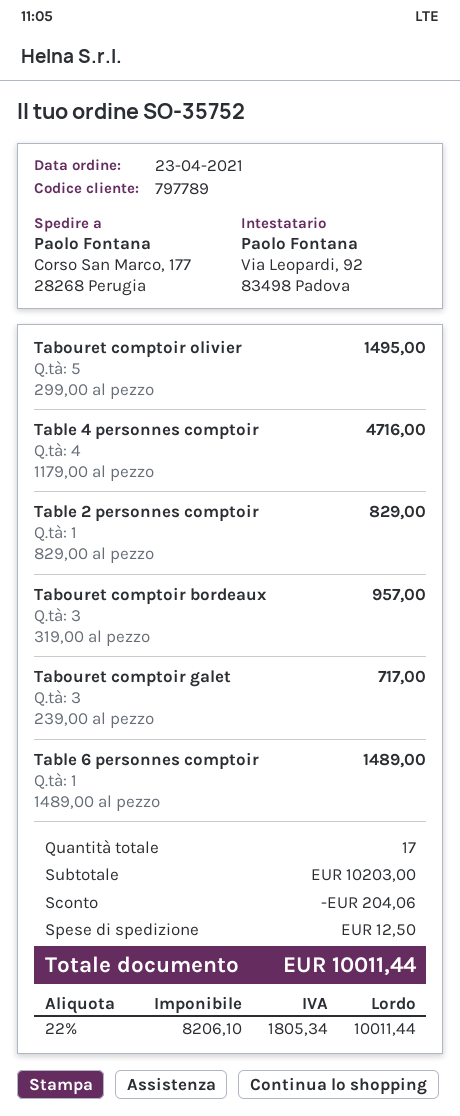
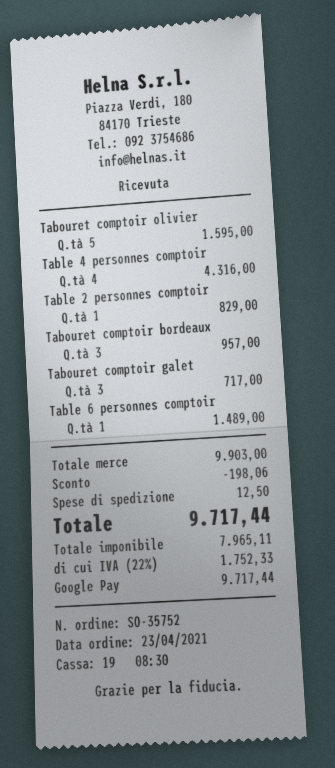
Tabouret comptoir olivier: 5 for 1495.00 -> 5 for 1595.00
Table 4 personnes comptoir: 4 for 4716.00 -> 4 for 4316.00
subtotal: 10203.00 -> 9903.00
discount: 204.06 -> 198.06
net: 8206.10 -> 7965.11
tax: 22% = 1805.34 -> 22% = 1752.33
total: 10011.44 -> 9717.44

